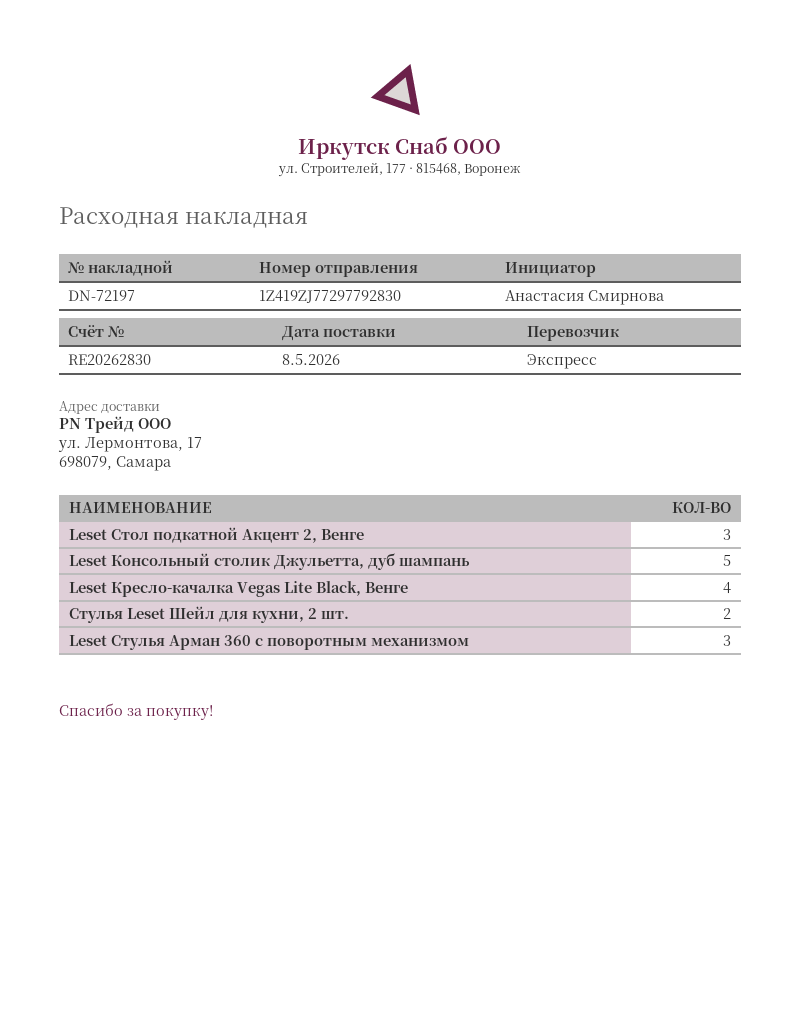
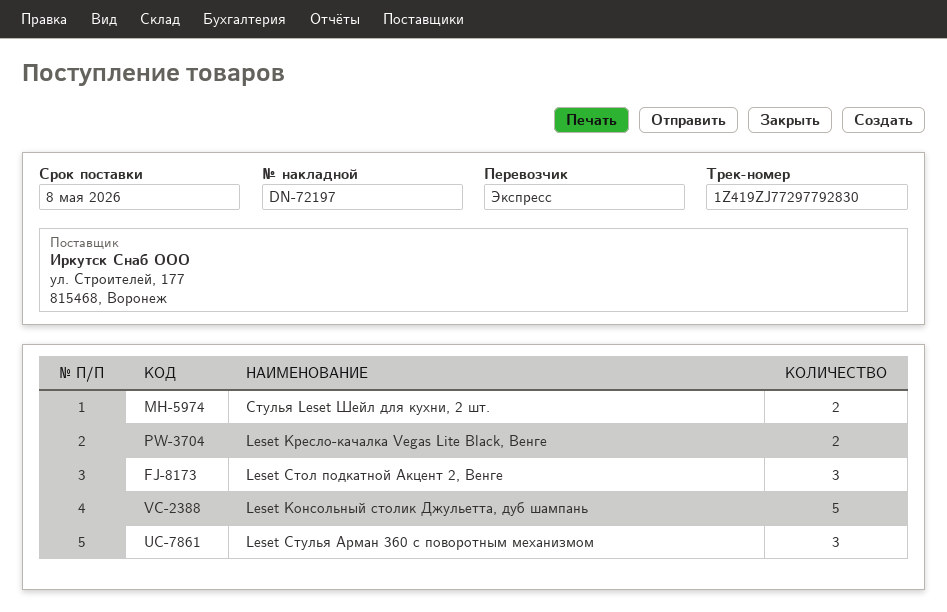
Leset Кресло-качалка Vegas Lite Black, Венге: 4 -> 2

